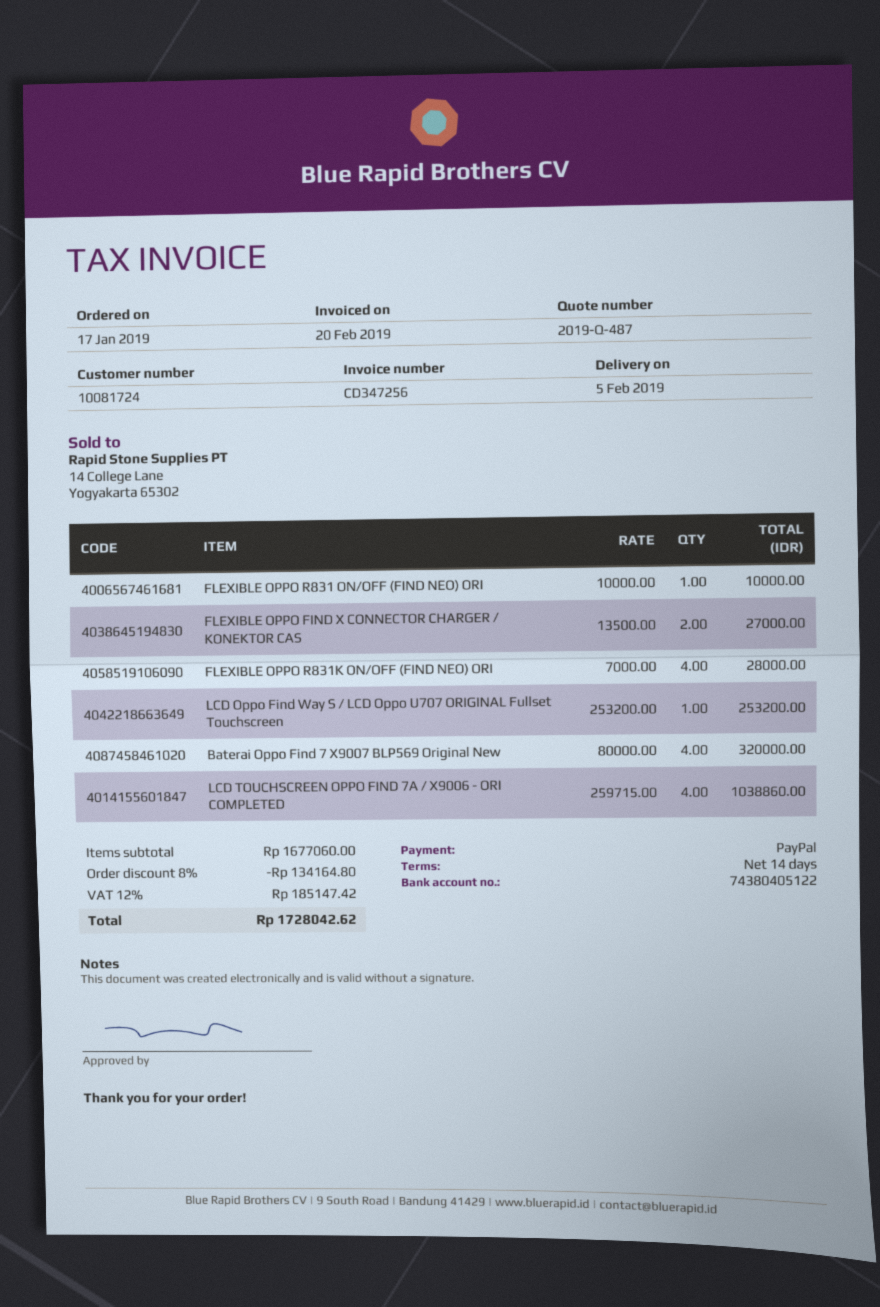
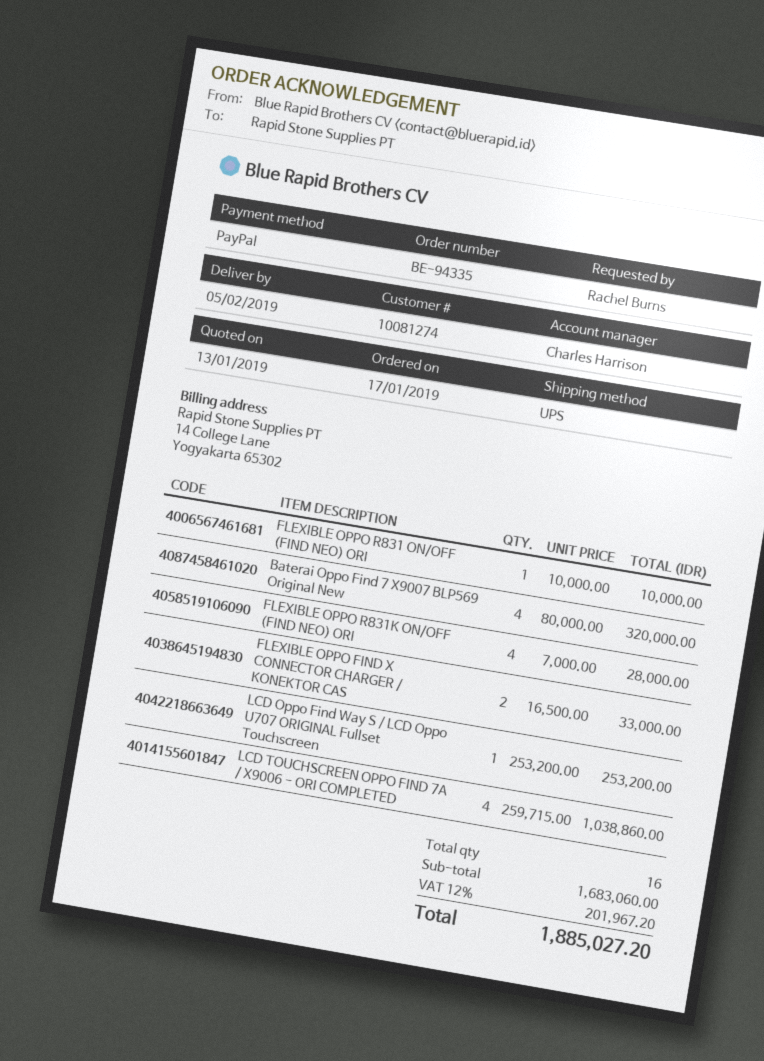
customer number: 10081724 -> 10081274
FLEXIBLE OPPO FIND X CONNECTOR CHARGER / KONEKTOR CAS: 2 x 13500.00 = 27000.00 -> 2 x 16500.00 = 33000.00
subtotal: 1677060.00 -> 1683060.00
discount: 8% = 134164.80 -> none
tax: 12% = 185147.42 -> 12% = 201967.20
total: 1728042.62 -> 1885027.20

